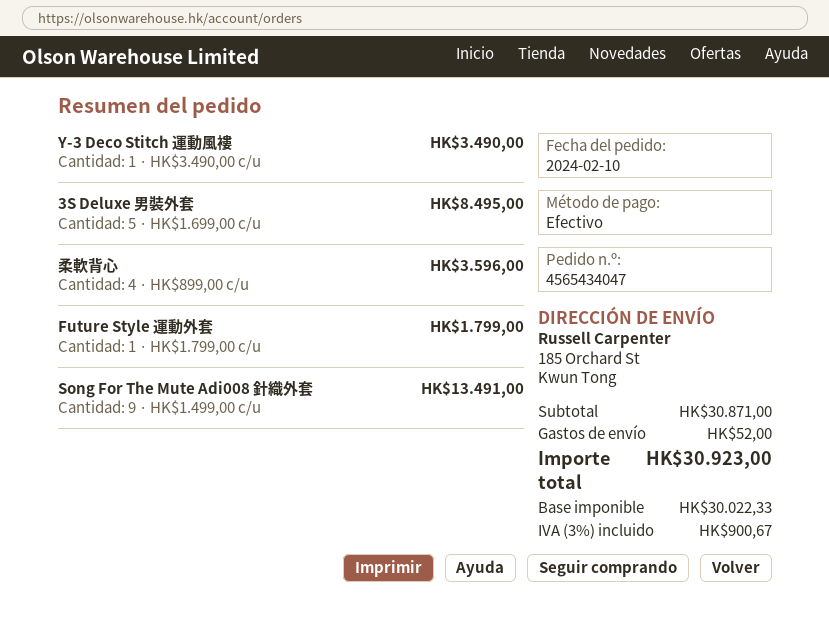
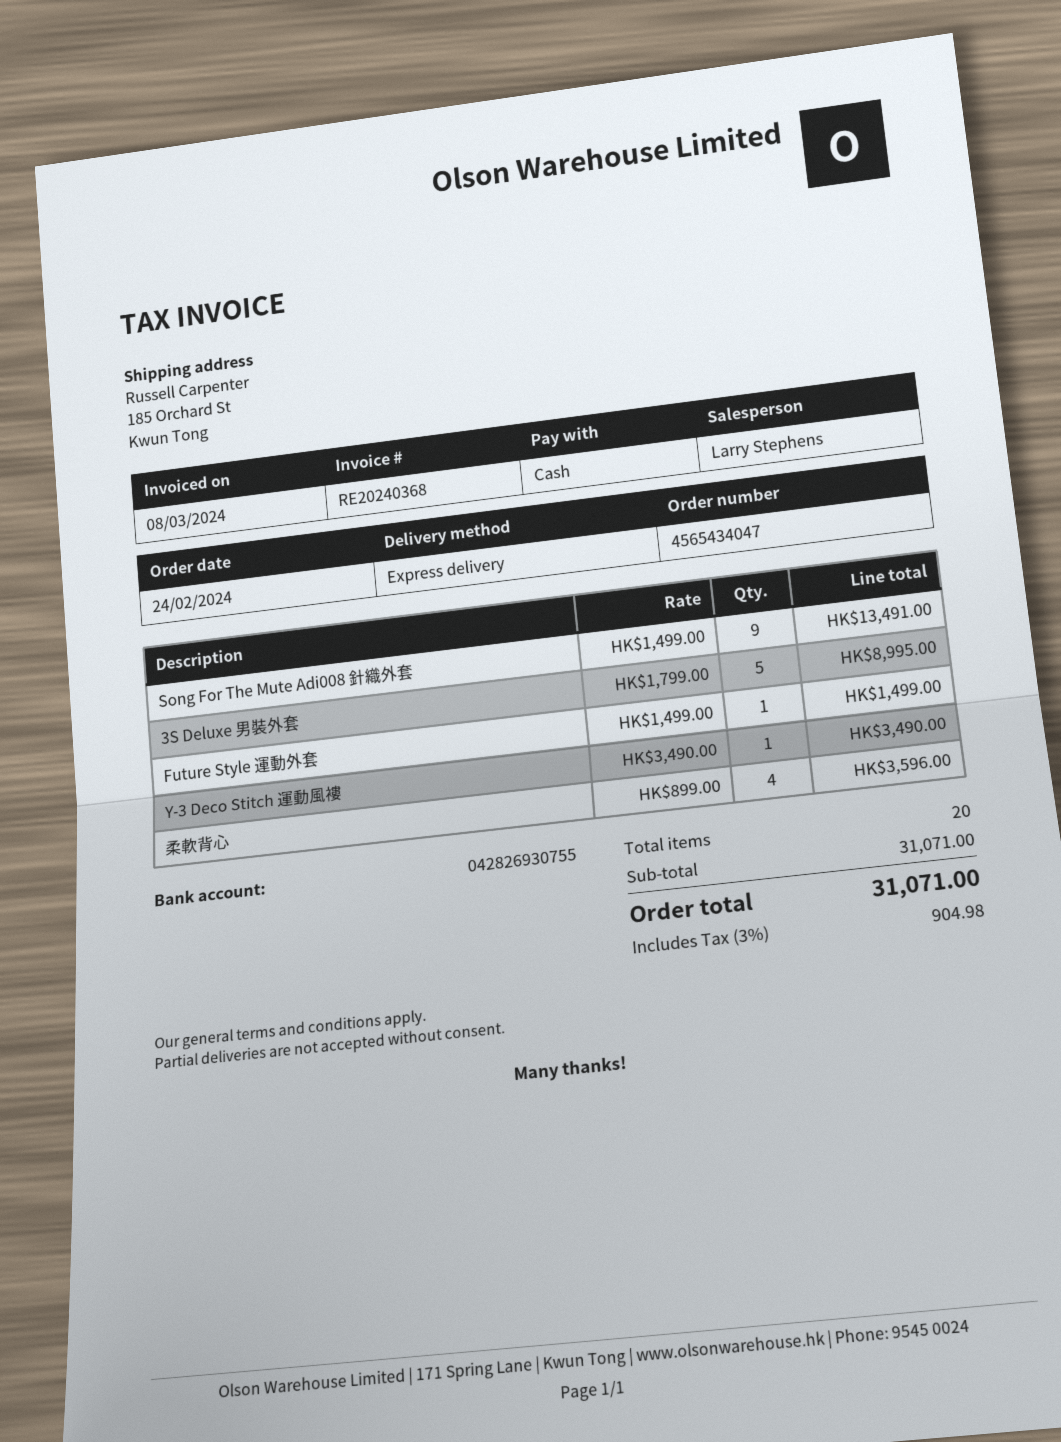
order date: 2024-02-10 -> 2024-02-24
3S Deluxe 男裝外套: 5 x 1699.00 = 8495.00 -> 5 x 1799.00 = 8995.00
Future Style 運動外套: 1 x 1799.00 = 1799.00 -> 1 x 1499.00 = 1499.00
subtotal: 30871.00 -> 31071.00
shipping: 52.00 -> none
tax: 3% = 900.67 -> 3% = 904.98
total: 30923.00 -> 31071.00

